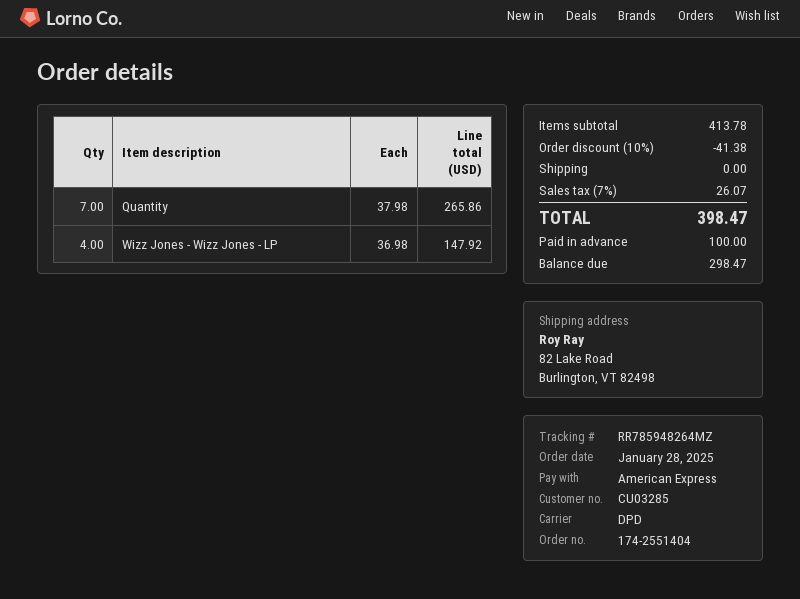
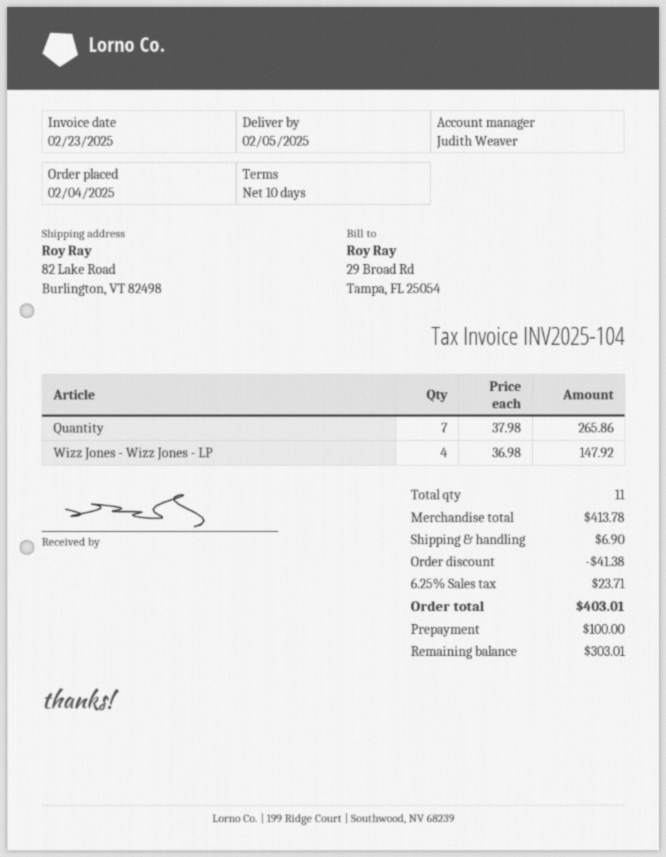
order date: 2025-01-28 -> 2025-02-04
shipping: 0.00 -> 6.90
tax: 7% = 26.07 -> 6.25% = 23.71
total: 398.47 -> 403.01
balance: 298.47 -> 303.01

